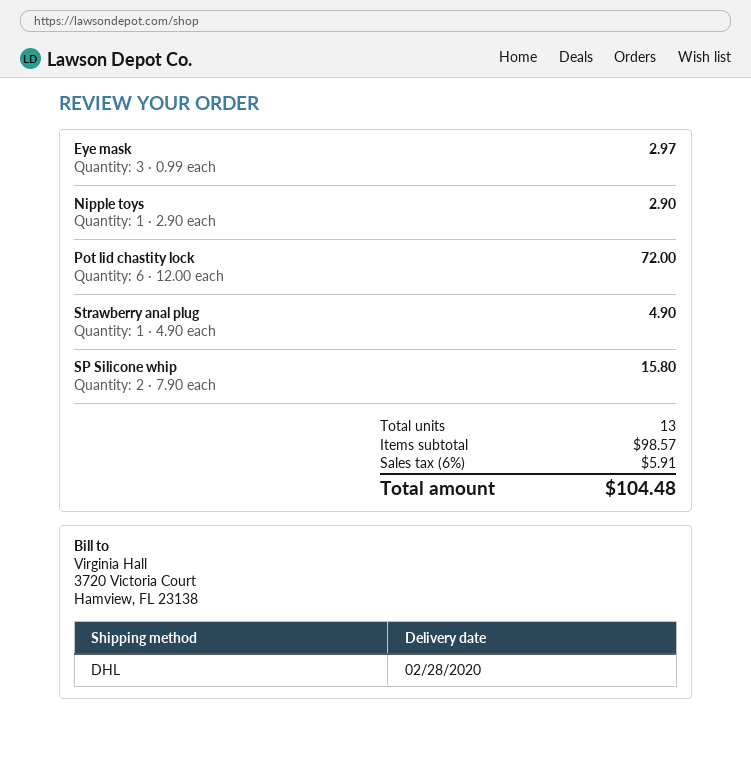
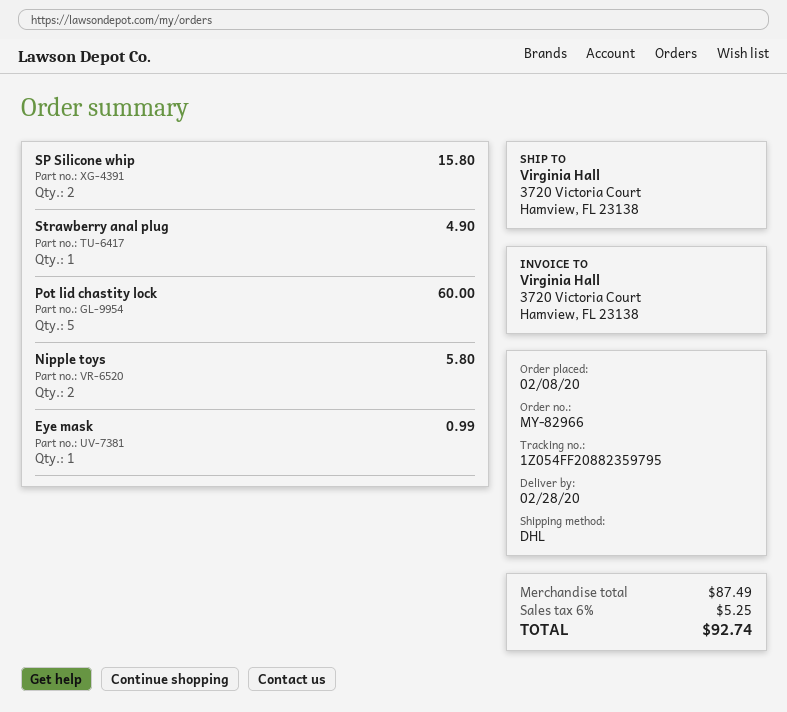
Eye mask: 3 for 2.97 -> 1 for 0.99
Nipple toys: 1 for 2.90 -> 2 for 5.80
Pot lid chastity lock: 6 for 72.00 -> 5 for 60.00
subtotal: 98.57 -> 87.49
tax: 6% = 5.91 -> 6% = 5.25
total: 104.48 -> 92.74

